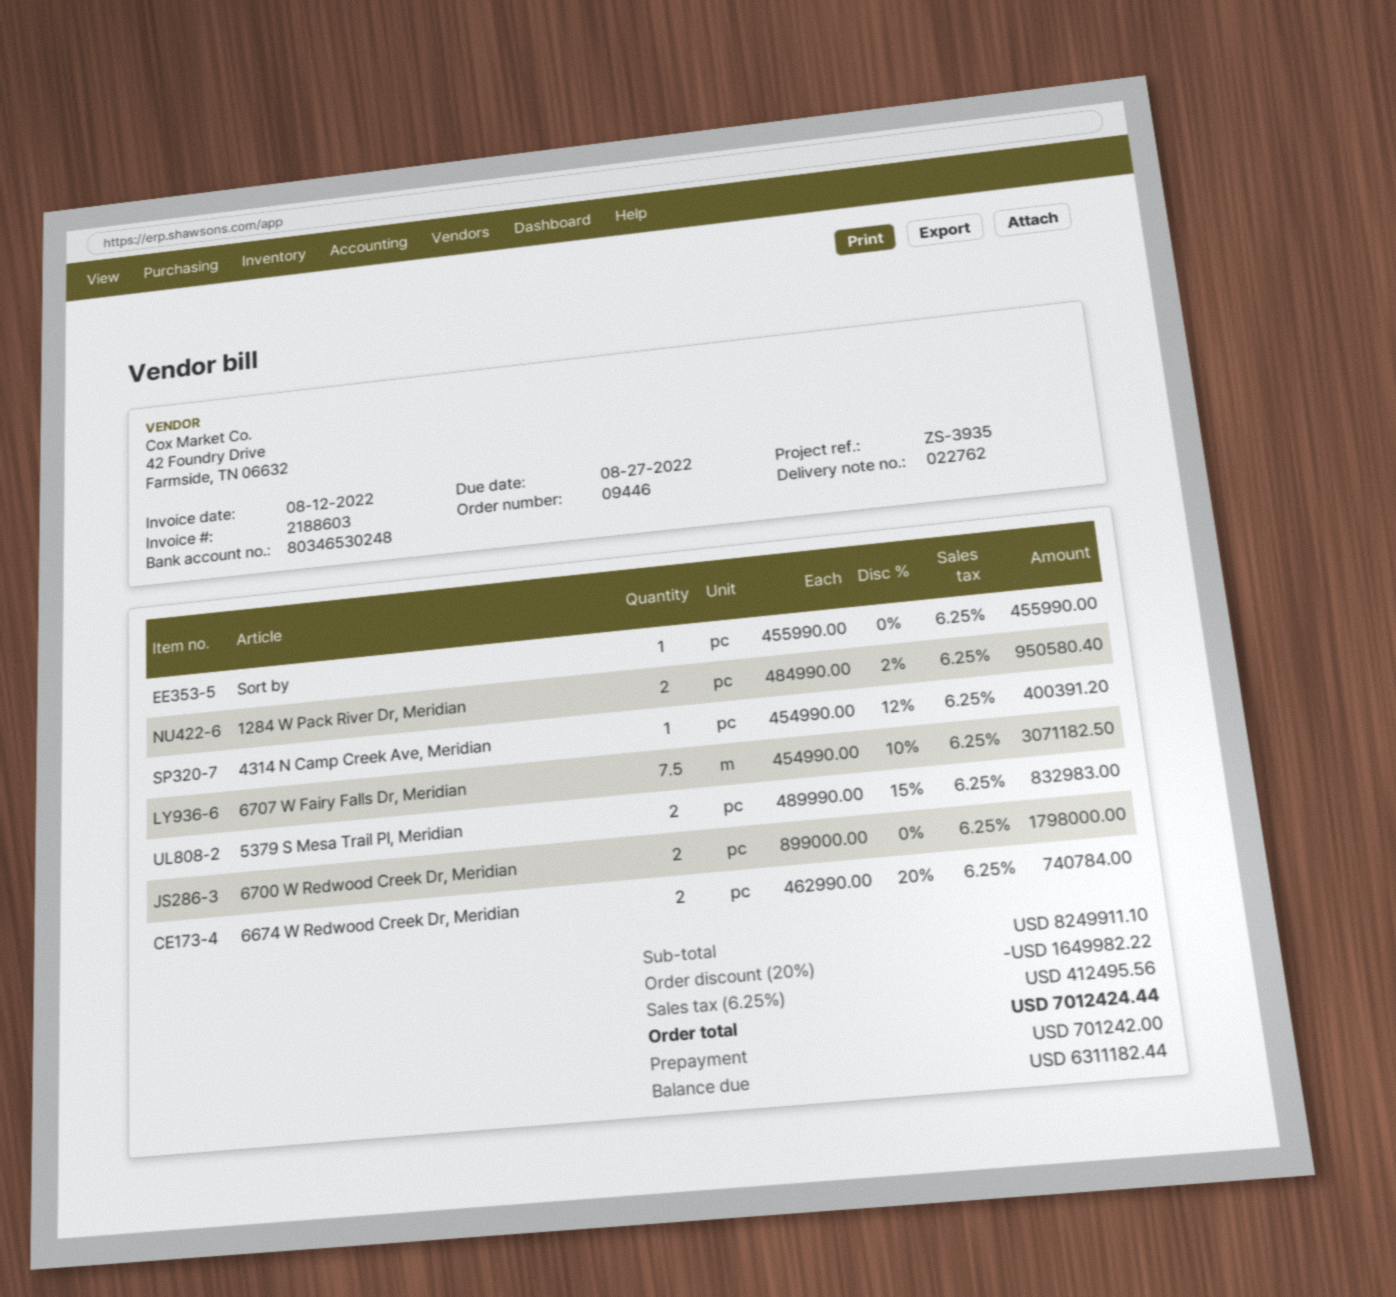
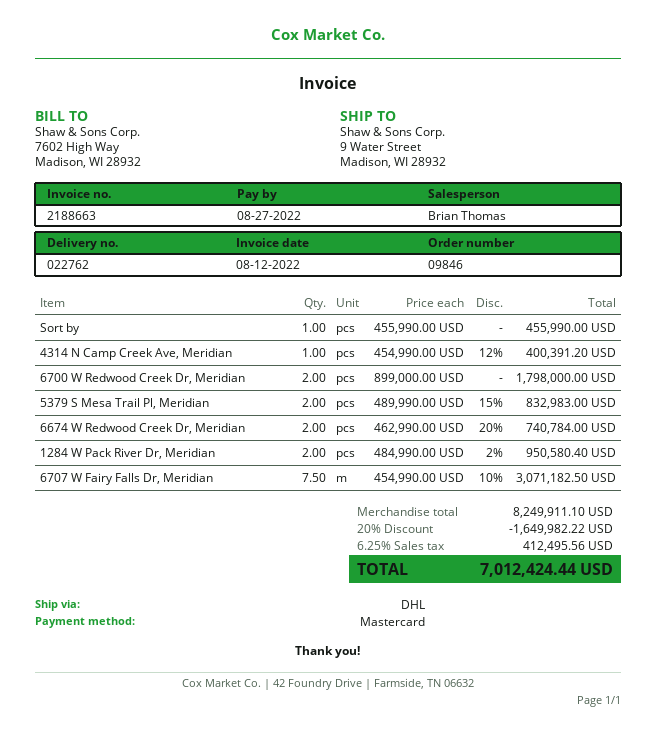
order number: 09446 -> 09846
invoice number: 2188603 -> 2188663

